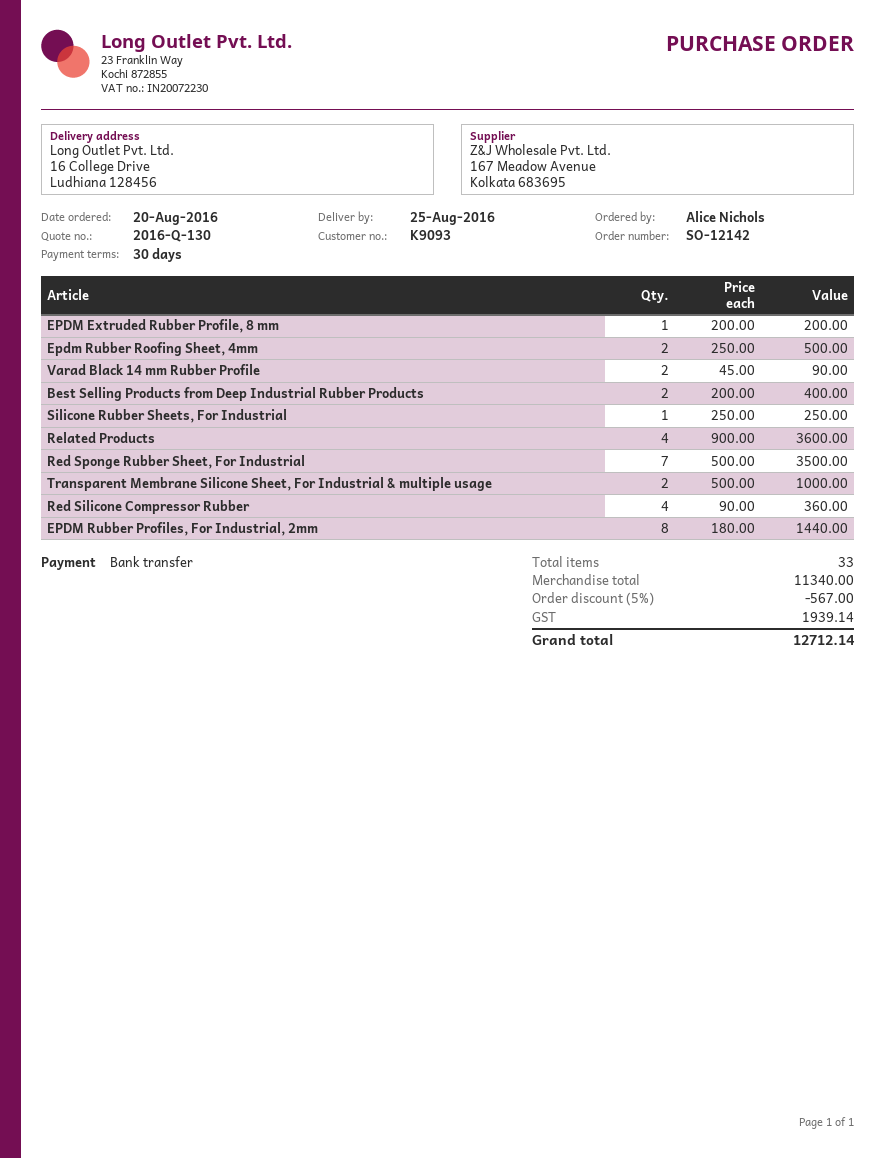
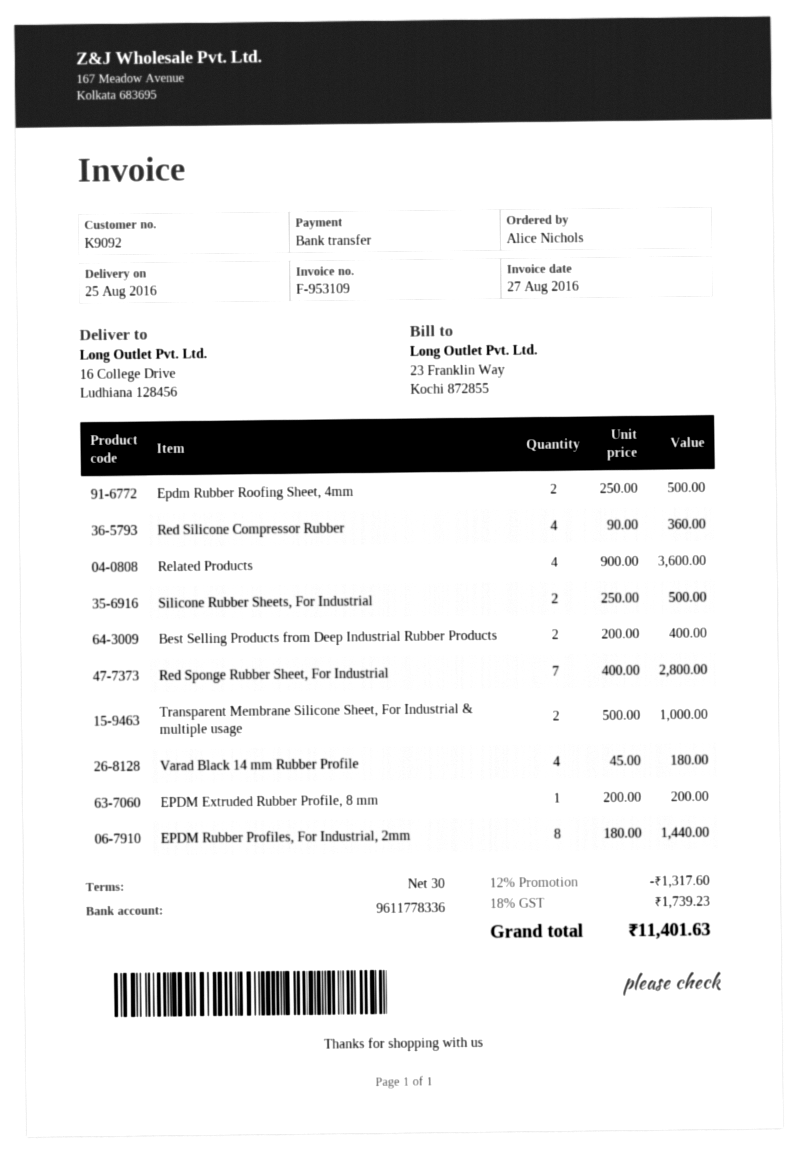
customer number: K9093 -> K9092
Varad Black 14 mm Rubber Profile: 2 x 45.00 = 90.00 -> 4 x 45.00 = 180.00
Silicone Rubber Sheets, For Industrial: 1 x 250.00 = 250.00 -> 2 x 250.00 = 500.00
Red Sponge Rubber Sheet, For Industrial: 7 x 500.00 = 3500.00 -> 7 x 400.00 = 2800.00
discount: 5% = 567.00 -> 12% = 1317.60
tax: 1939.14 -> 1739.23
total: 12712.14 -> 11401.63

